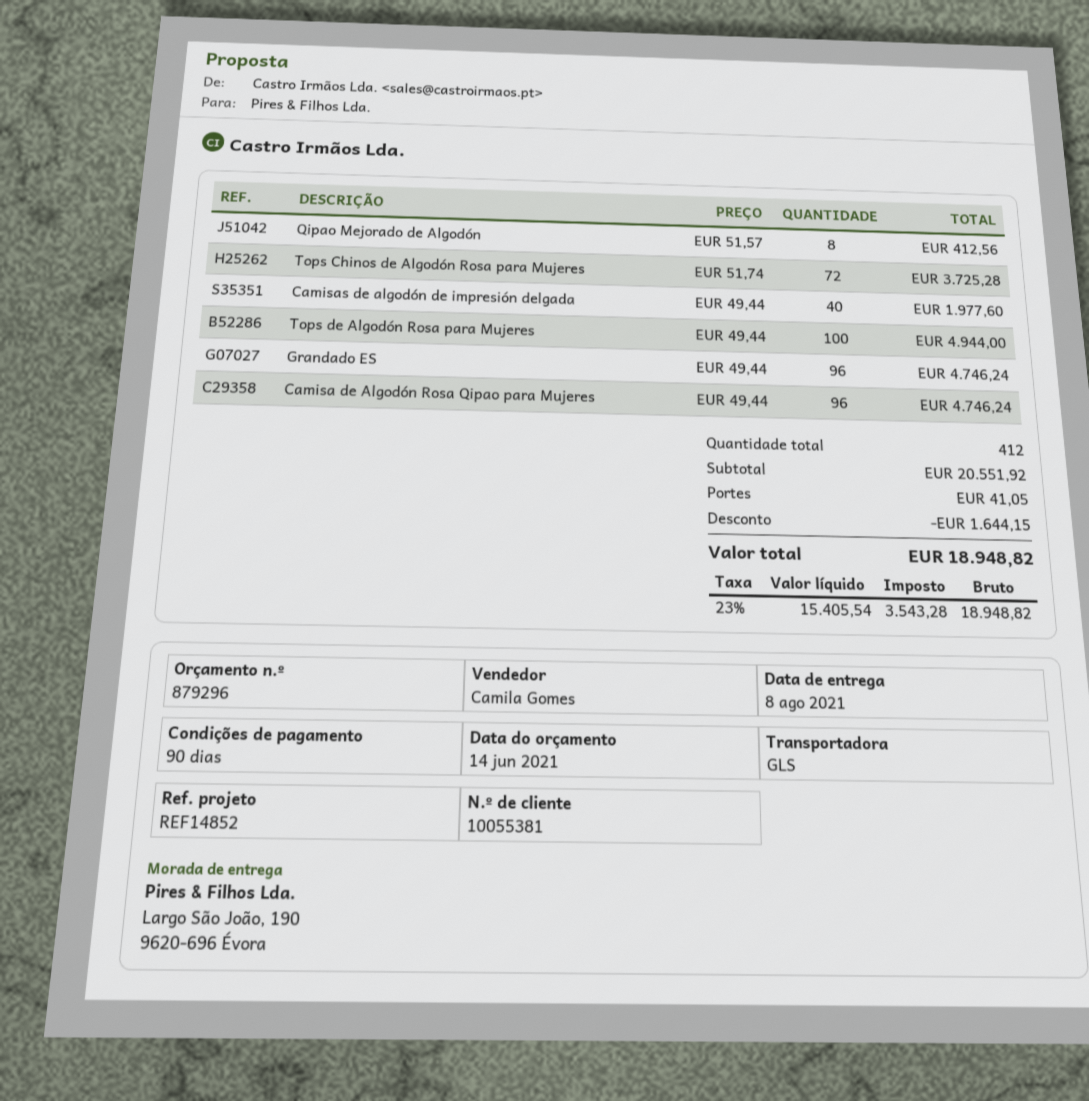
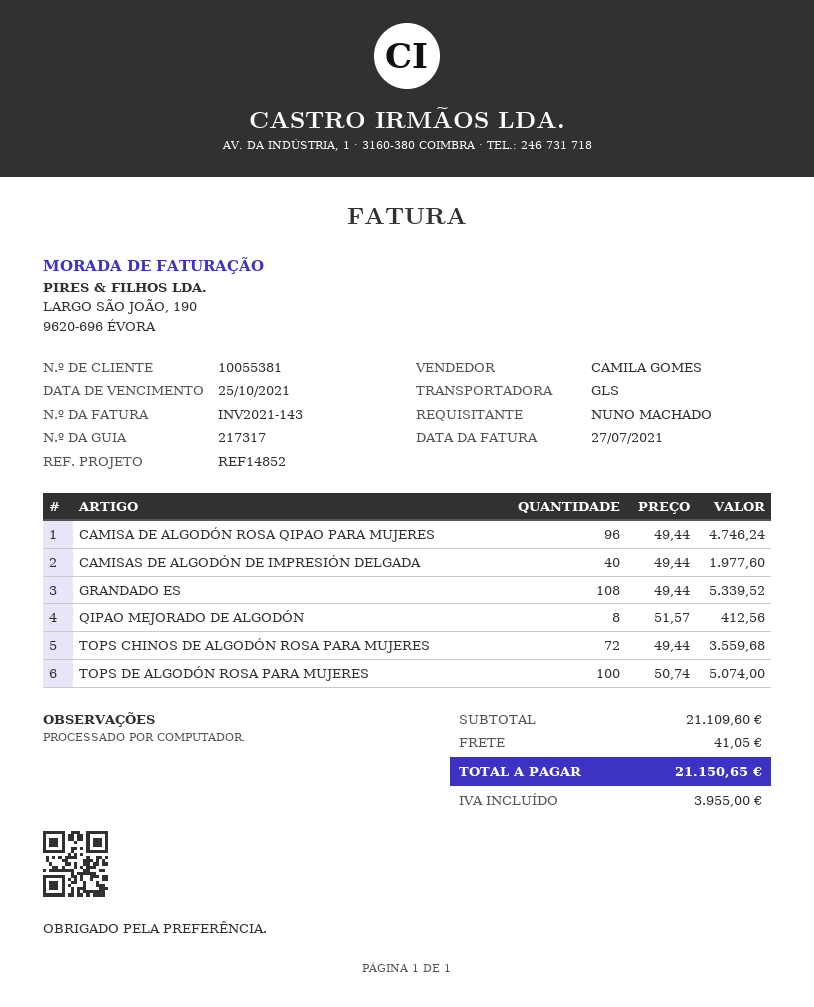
Tops Chinos de Algodón Rosa para Mujeres: 72 x 51.74 = 3725.28 -> 72 x 49.44 = 3559.68
Tops de Algodón Rosa para Mujeres: 100 x 49.44 = 4944.00 -> 100 x 50.74 = 5074.00
Grandado ES: 96 x 49.44 = 4746.24 -> 108 x 49.44 = 5339.52
subtotal: 20551.92 -> 21109.60
discount: 1644.15 -> none
tax: 3543.28 -> 3955.00
total: 18948.82 -> 21150.65

